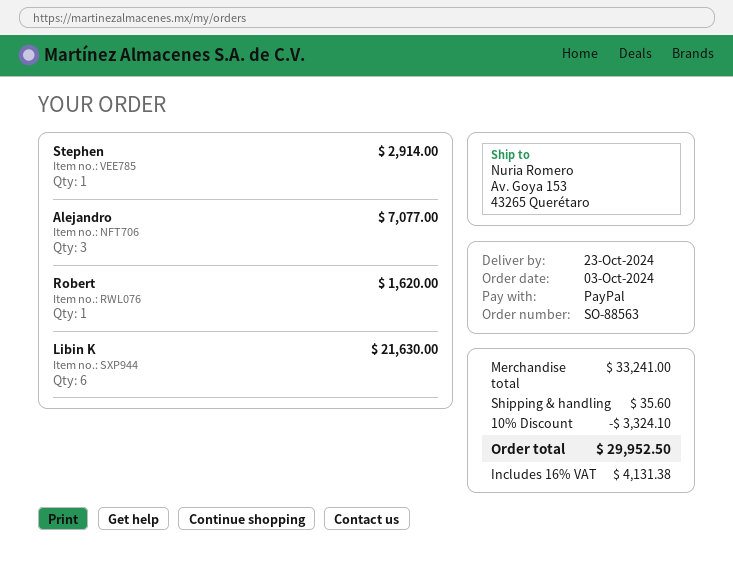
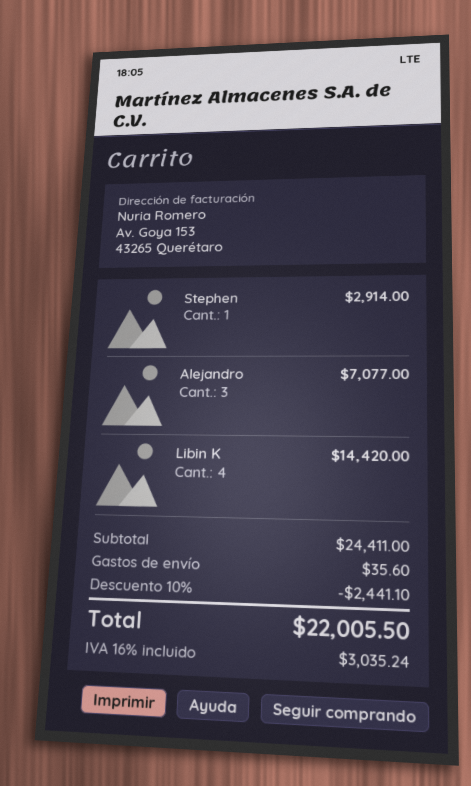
Robert: 1 for 1620.00 -> none
Libin K: 6 for 21630.00 -> 4 for 14420.00
subtotal: 33241.00 -> 24411.00
discount: 10% = 3324.10 -> 10% = 2441.10
tax: 16% = 4131.38 -> 16% = 3035.24
total: 29952.50 -> 22005.50

